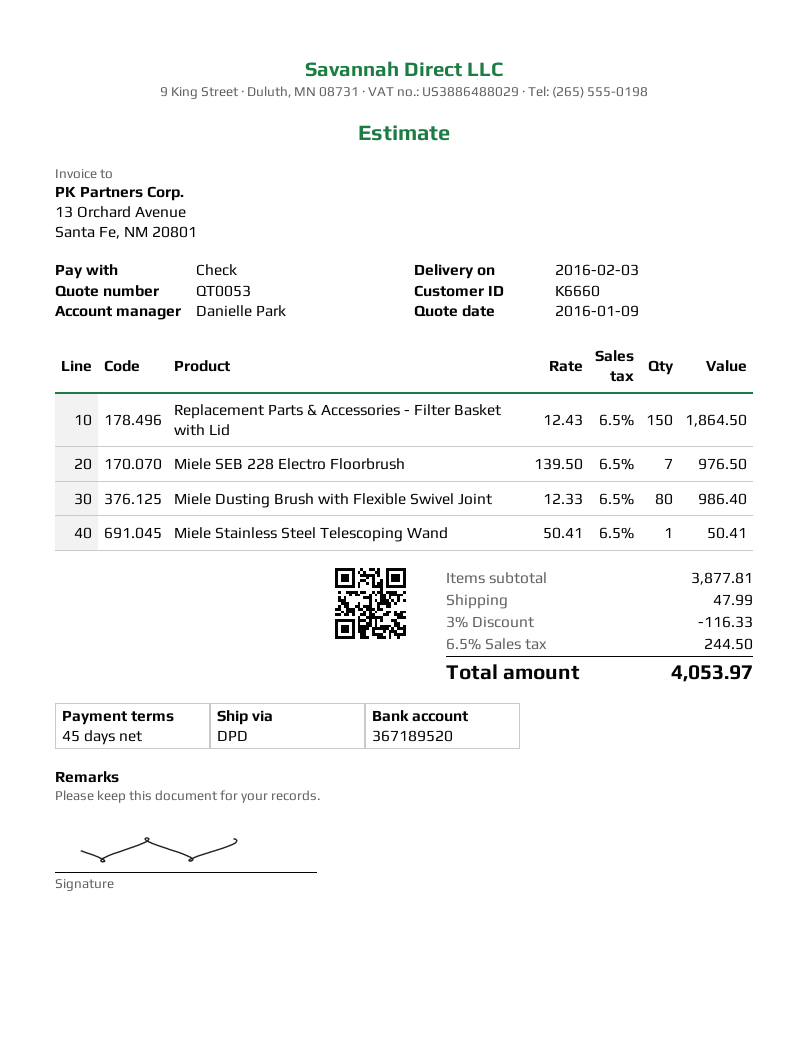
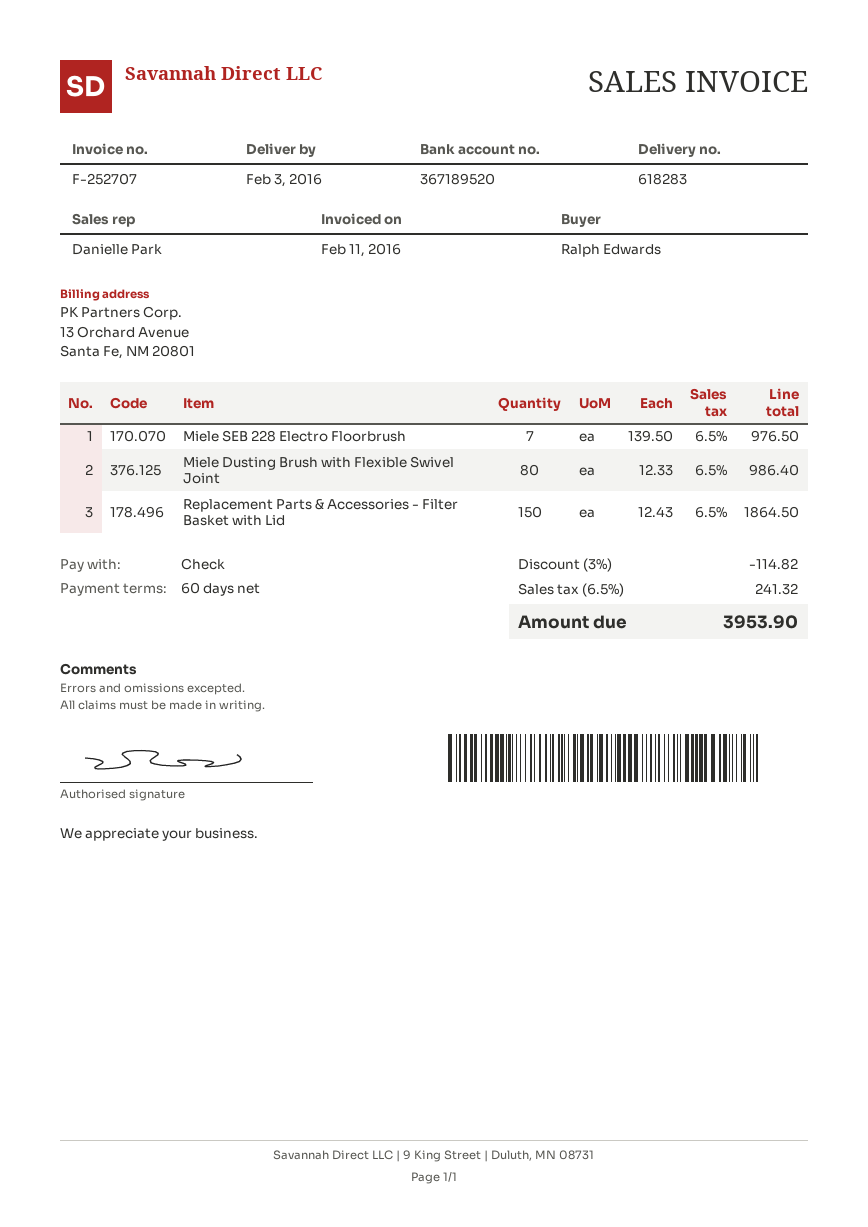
payment terms: 45 days -> 60 days
Miele Stainless Steel Telescoping Wand: 1 x 50.41 = 50.41 -> none
discount: 3% = 116.33 -> 3% = 114.82
shipping: 47.99 -> none
tax: 6.5% = 244.50 -> 6.5% = 241.32
total: 4053.97 -> 3953.90

